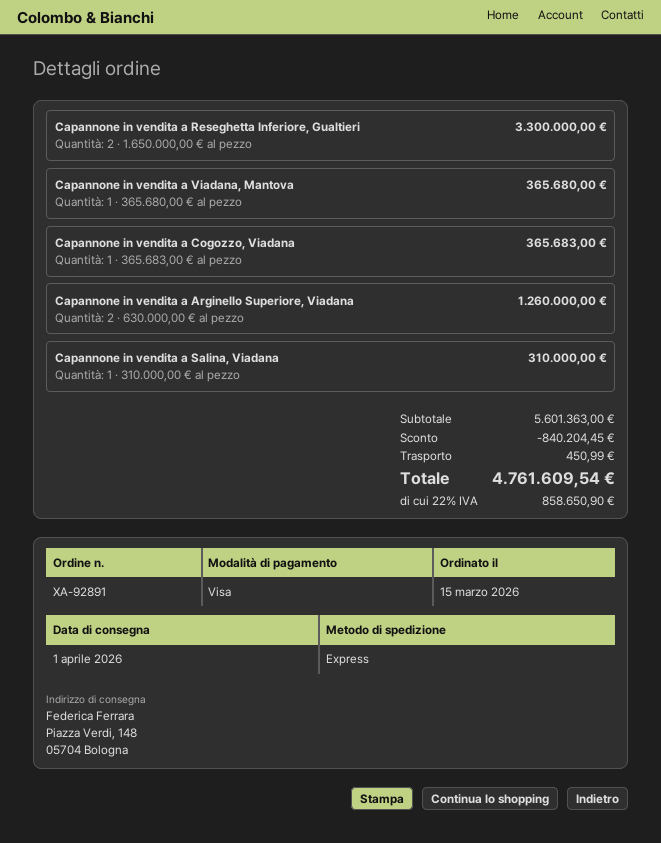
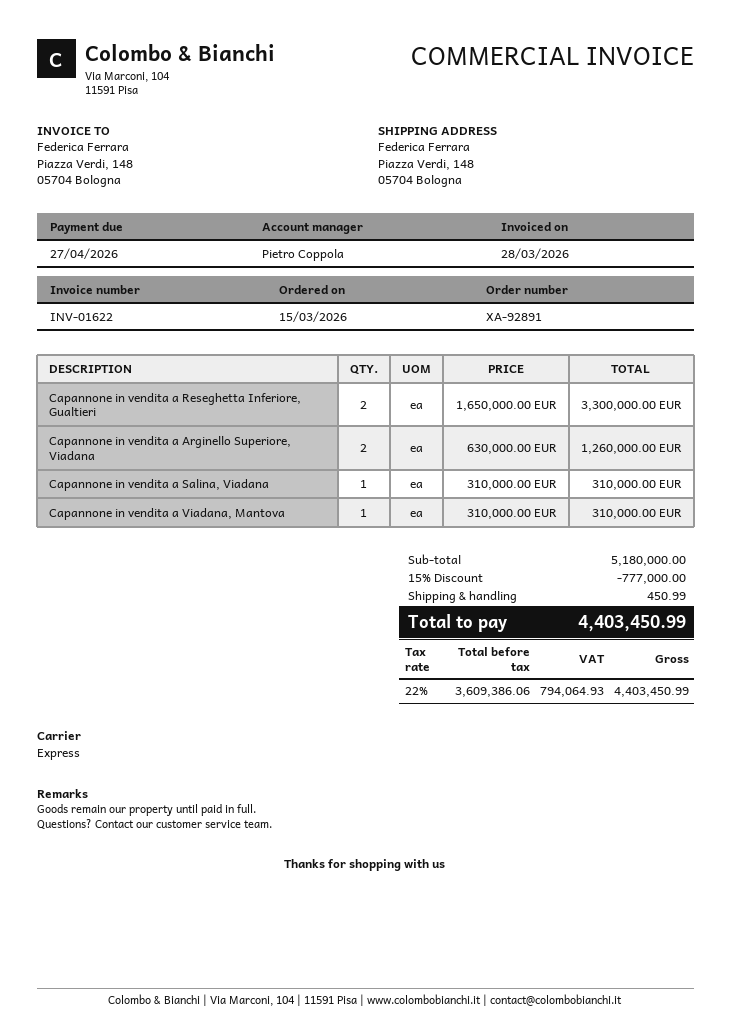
Capannone in vendita a Viadana, Mantova: 1 x 365680.00 = 365680.00 -> 1 x 310000.00 = 310000.00
Capannone in vendita a Cogozzo, Viadana: 1 x 365683.00 = 365683.00 -> none
subtotal: 5601363.00 -> 5180000.00
discount: 840204.45 -> 777000.00
tax: 22% = 858650.90 -> 22% = 794064.93
total: 4761609.54 -> 4403450.99

